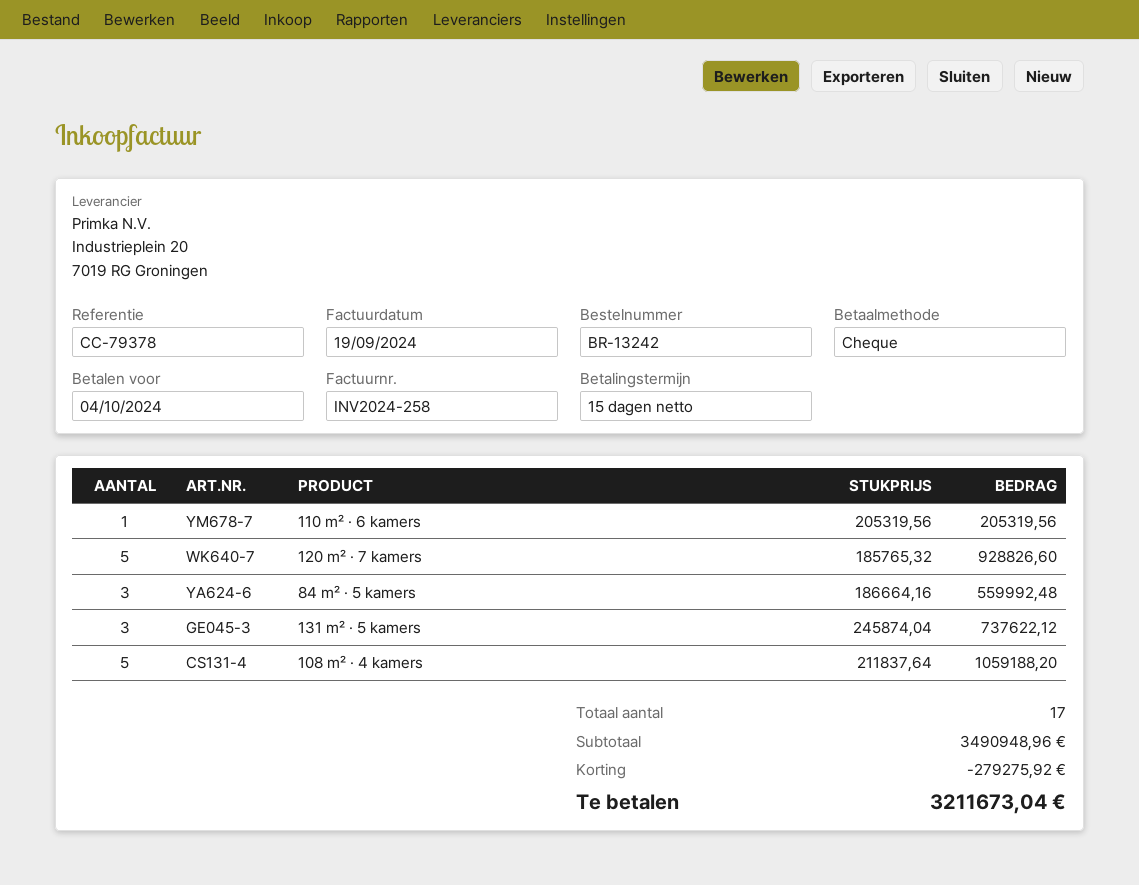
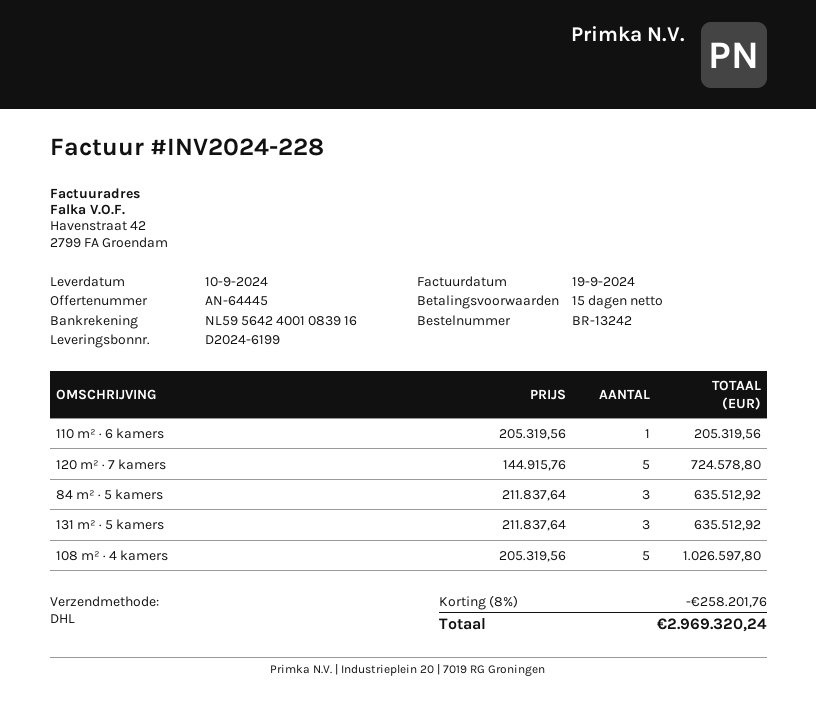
invoice number: INV2024-258 -> INV2024-228
120 m² · 7 kamers: 5 x 185765.32 = 928826.60 -> 5 x 144915.76 = 724578.80
84 m² · 5 kamers: 3 x 186664.16 = 559992.48 -> 3 x 211837.64 = 635512.92
131 m² · 5 kamers: 3 x 245874.04 = 737622.12 -> 3 x 211837.64 = 635512.92
108 m² · 4 kamers: 5 x 211837.64 = 1059188.20 -> 5 x 205319.56 = 1026597.80
discount: 279275.92 -> 258201.76
total: 3211673.04 -> 2969320.24

